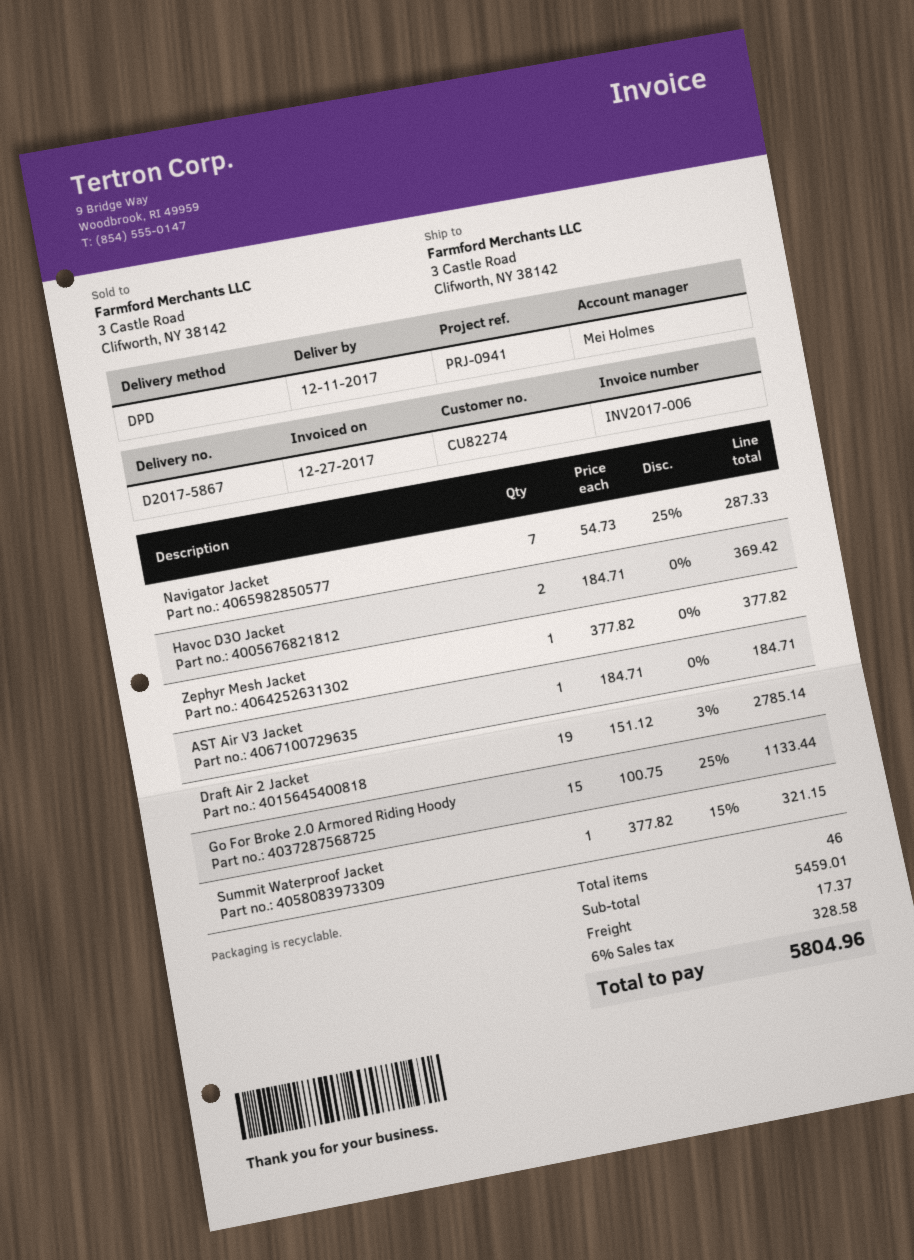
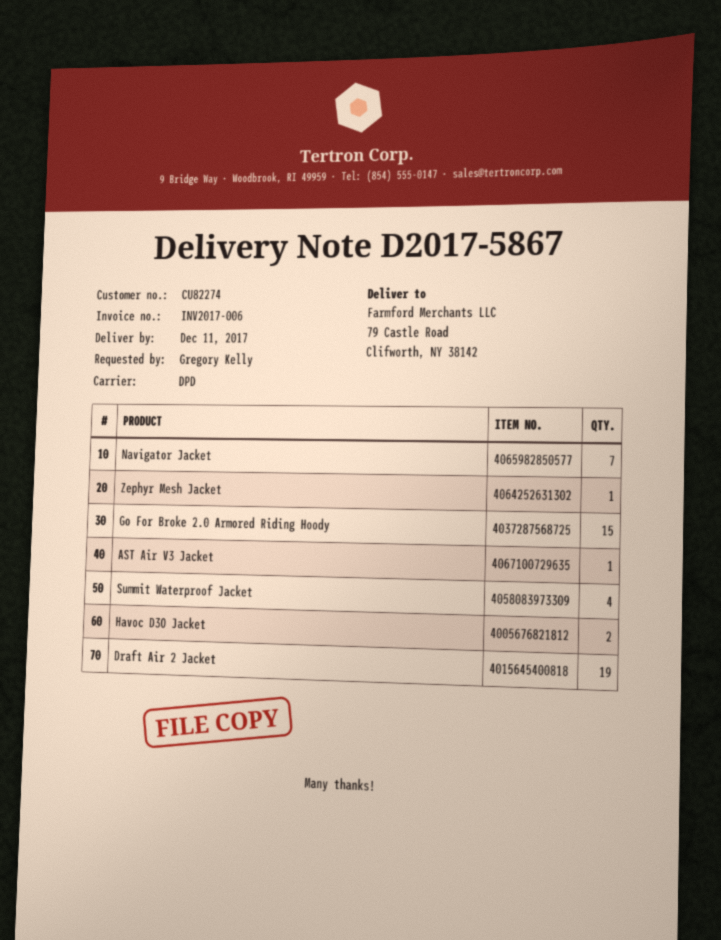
ship to: 3 Castle Road, Clifworth, NY 38142 -> 79 Castle Road, Clifworth, NY 38142
Summit Waterproof Jacket: 1 -> 4

